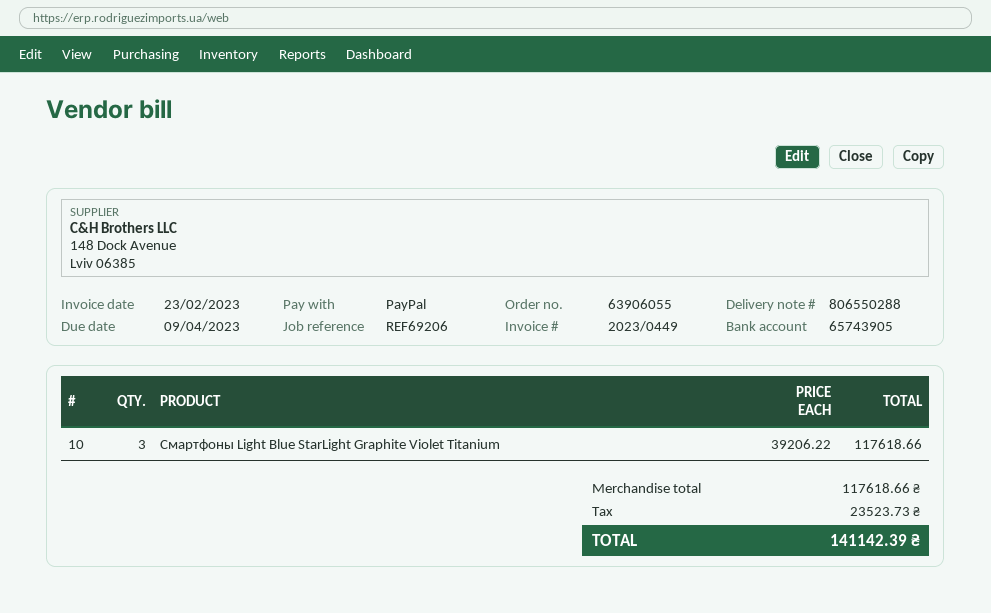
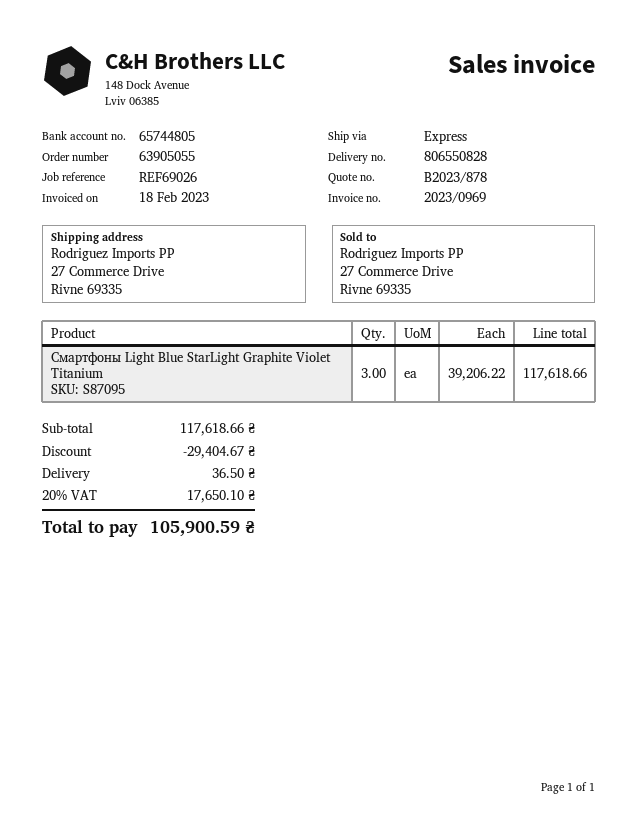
order number: 63906055 -> 63905055
delivery note number: 806550288 -> 806550828
invoice number: 2023/0449 -> 2023/0969
invoice date: 2023-02-23 -> 2023-02-18
reference: REF69206 -> REF69026
bank account: 65743905 -> 65744805
discount: none -> 29404.67
shipping: none -> 36.50
tax: 23523.73 -> 17650.10
total: 141142.39 -> 105900.59

